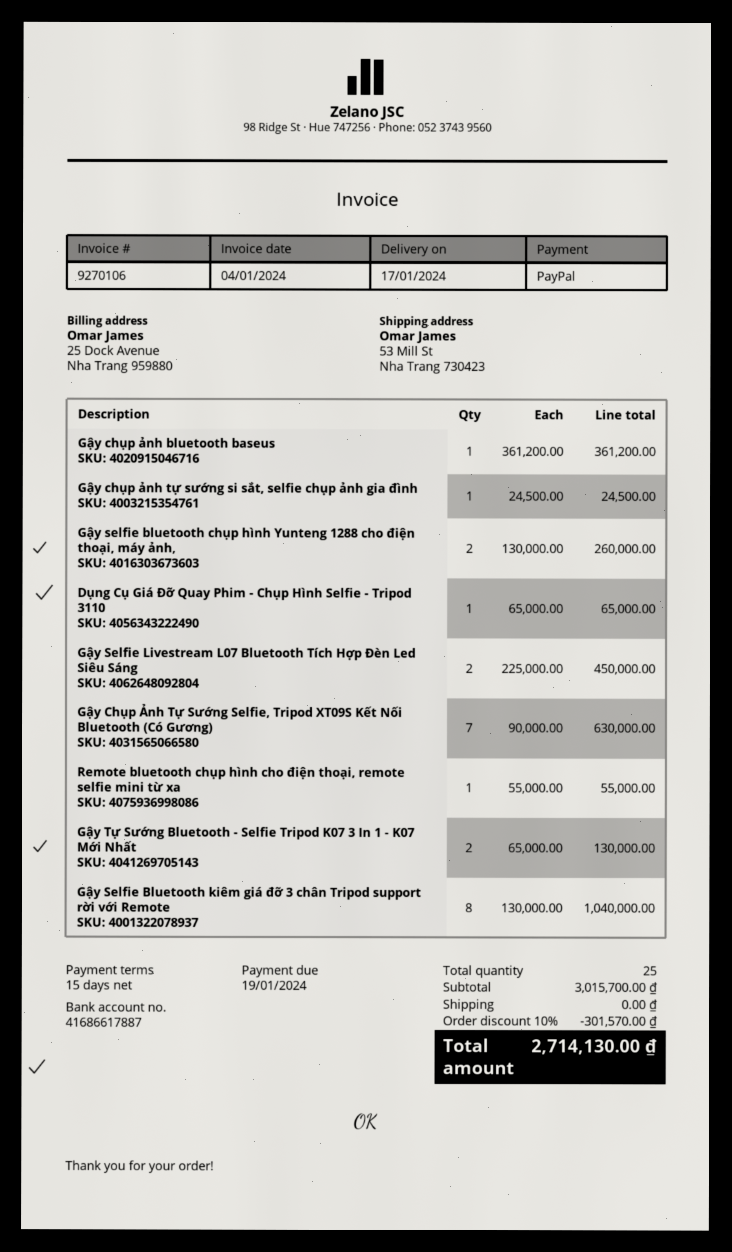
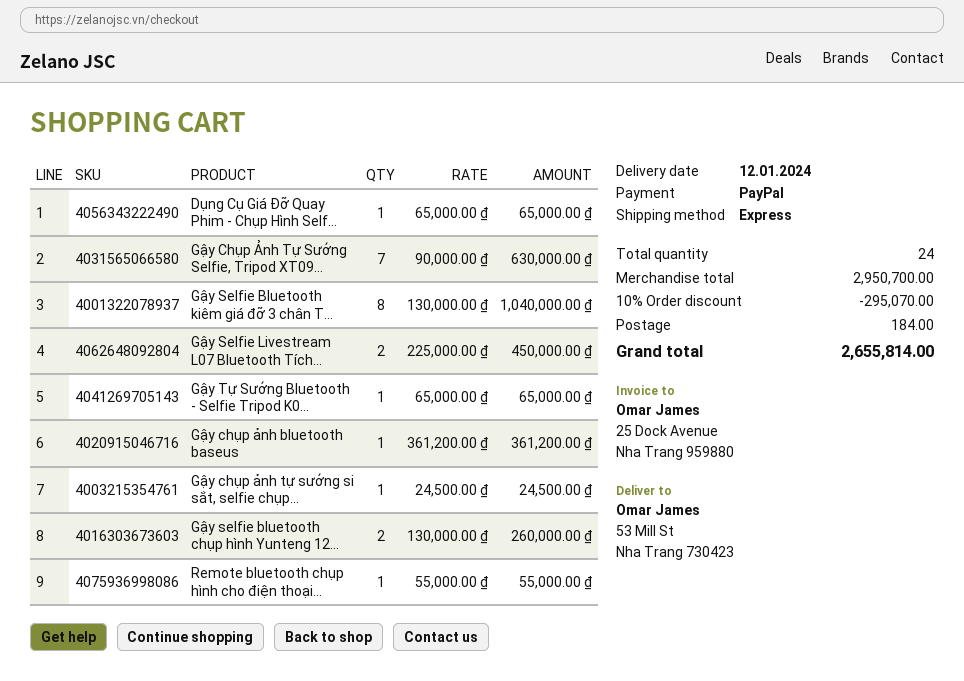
delivery date: 2024-01-17 -> 2024-01-12
Gậy Tự Sướng Bluetooth - Selfie Tripod K07 3 In 1 - K07 Mới Nhất: 2 x 65000.00 = 130000.00 -> 1 x 65000.00 = 65000.00
total quantity: 25 -> 24
subtotal: 3015700.00 -> 2950700.00
discount: 10% = 301570.00 -> 10% = 295070.00
shipping: 0.00 -> 184.00
total: 2714130.00 -> 2655814.00

